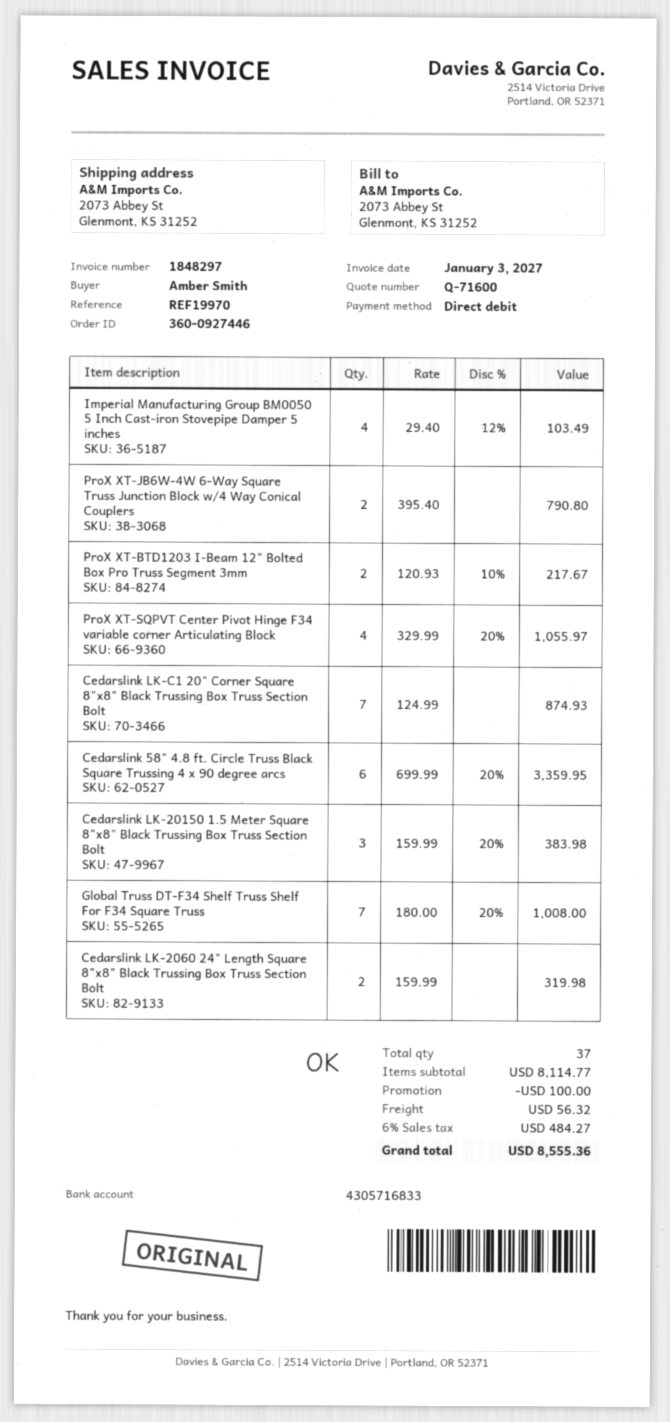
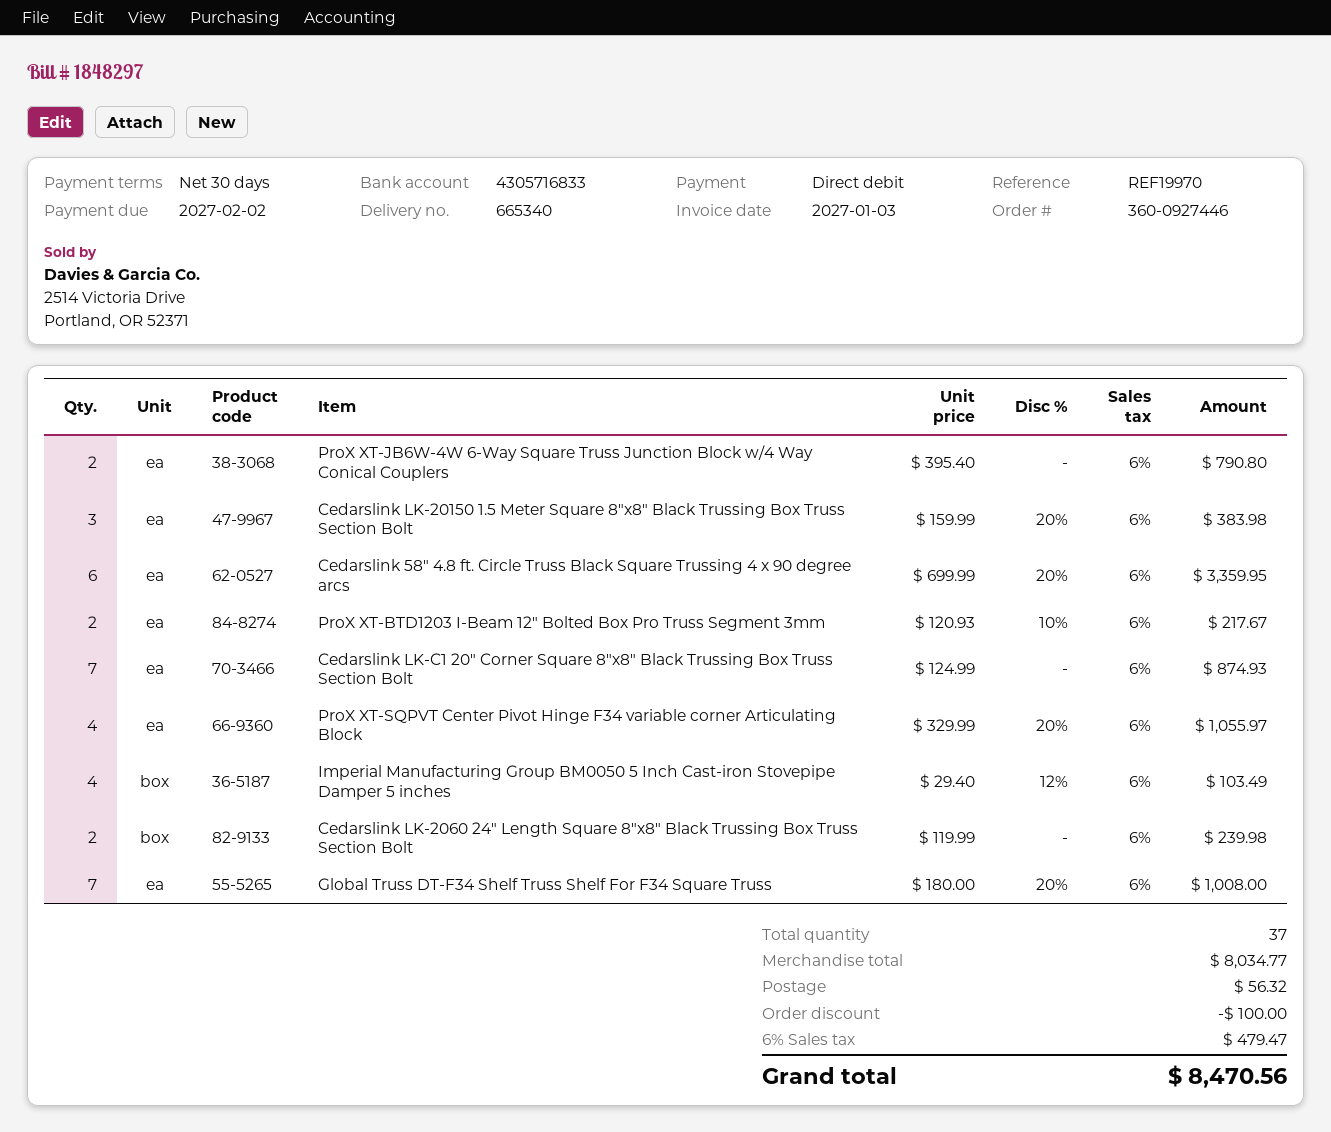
Cedarslink LK-2060 24" Length Square 8"x8" Black Trussing Box Truss Section Bolt: 2 x 159.99 = 319.98 -> 2 x 119.99 = 239.98
subtotal: 8114.77 -> 8034.77
tax: 6% = 484.27 -> 6% = 479.47
total: 8555.36 -> 8470.56

